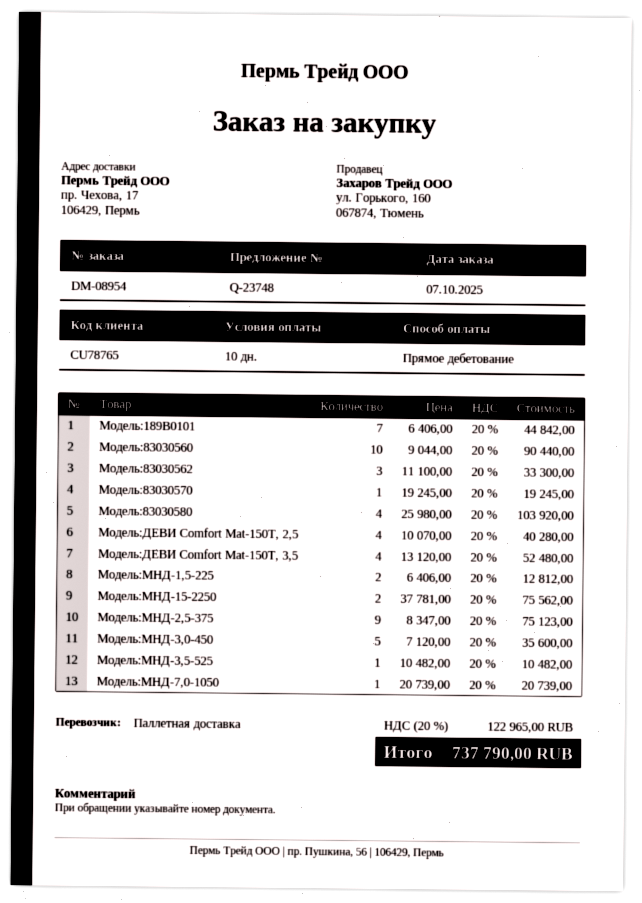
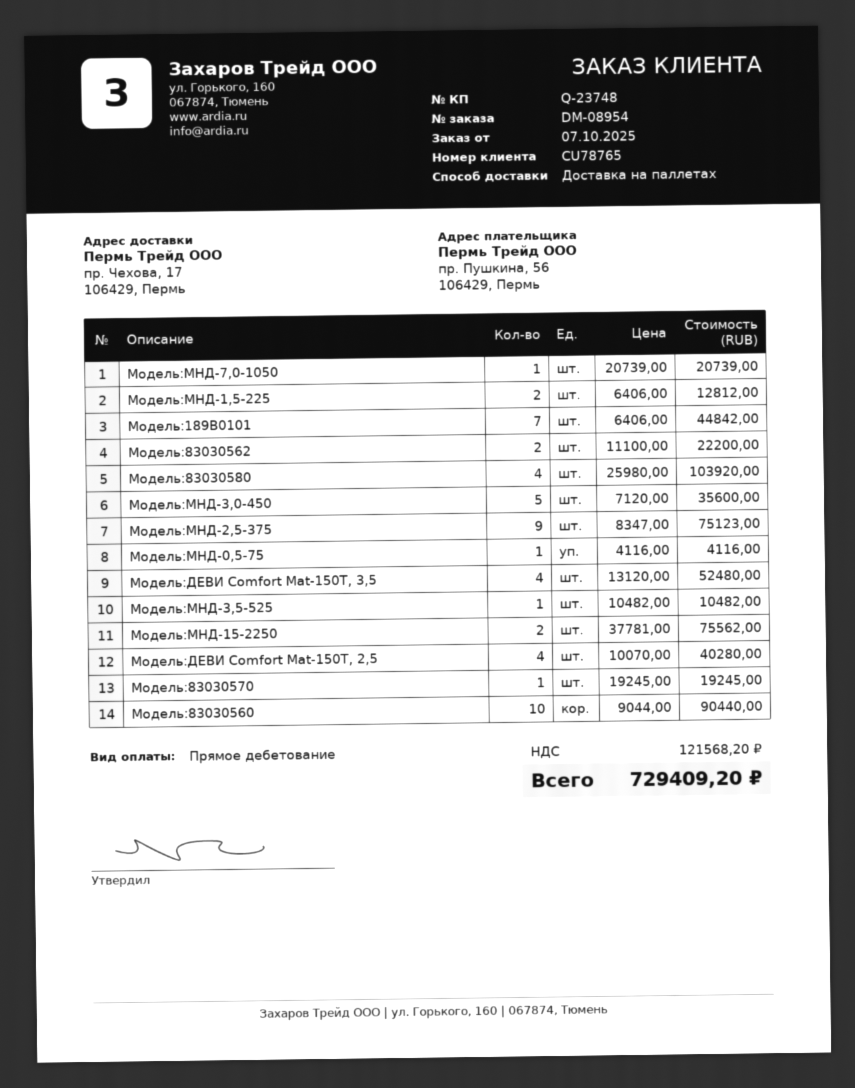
Модель:83030562: 3 x 11100.00 = 33300.00 -> 2 x 11100.00 = 22200.00
Модель:МНД-0,5-75: none -> 1 x 4116.00 = 4116.00
tax: 122965.00 -> 121568.20
total: 737790.00 -> 729409.20

